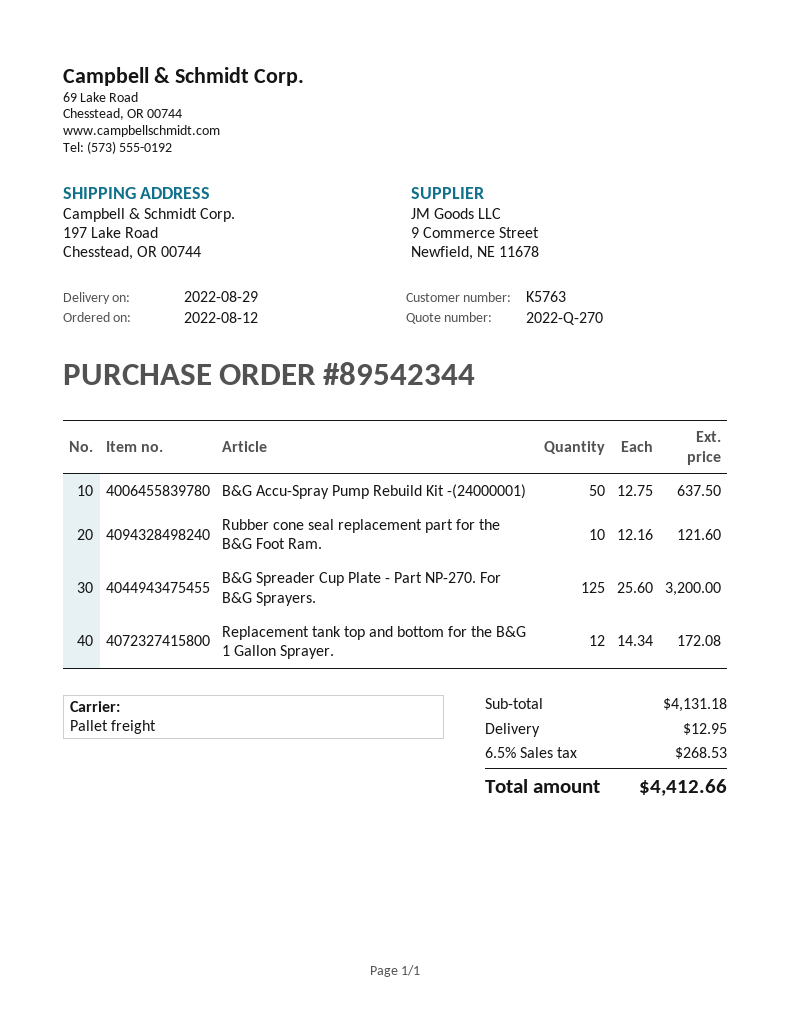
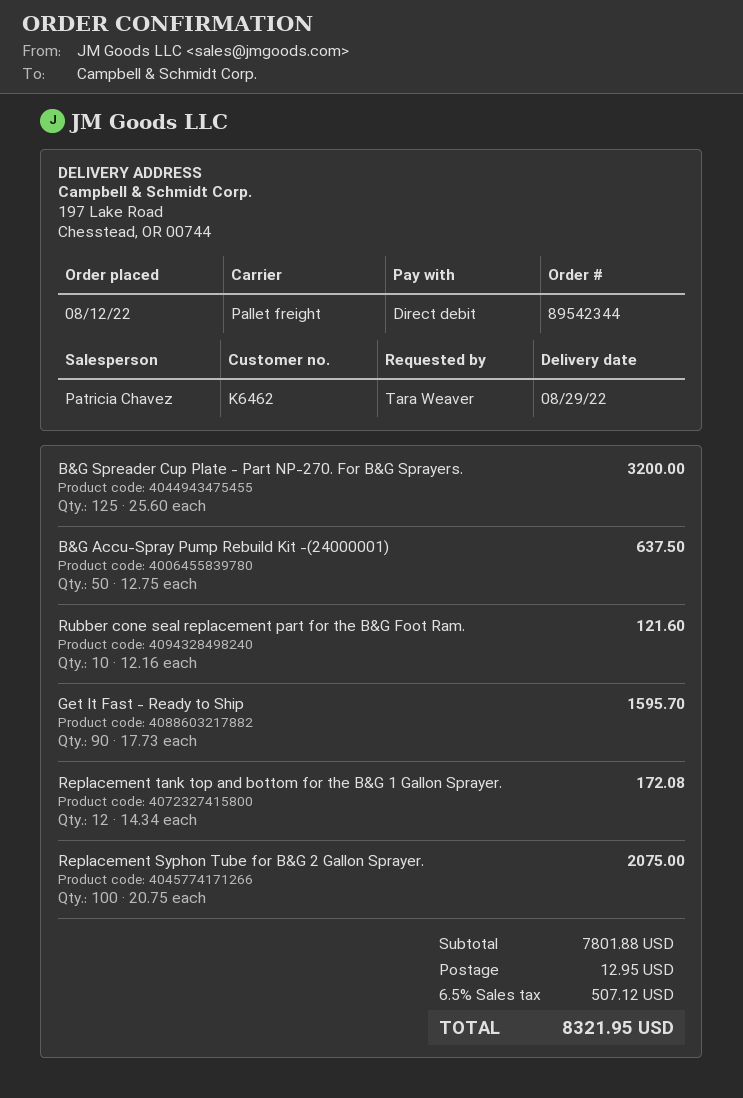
customer number: K5763 -> K6462
Get It Fast - Ready to Ship: none -> 90 x 17.73 = 1595.70
Replacement Syphon Tube for B&G 2 Gallon Sprayer.: none -> 100 x 20.75 = 2075.00
subtotal: 4131.18 -> 7801.88
tax: 6.5% = 268.53 -> 6.5% = 507.12
total: 4412.66 -> 8321.95

